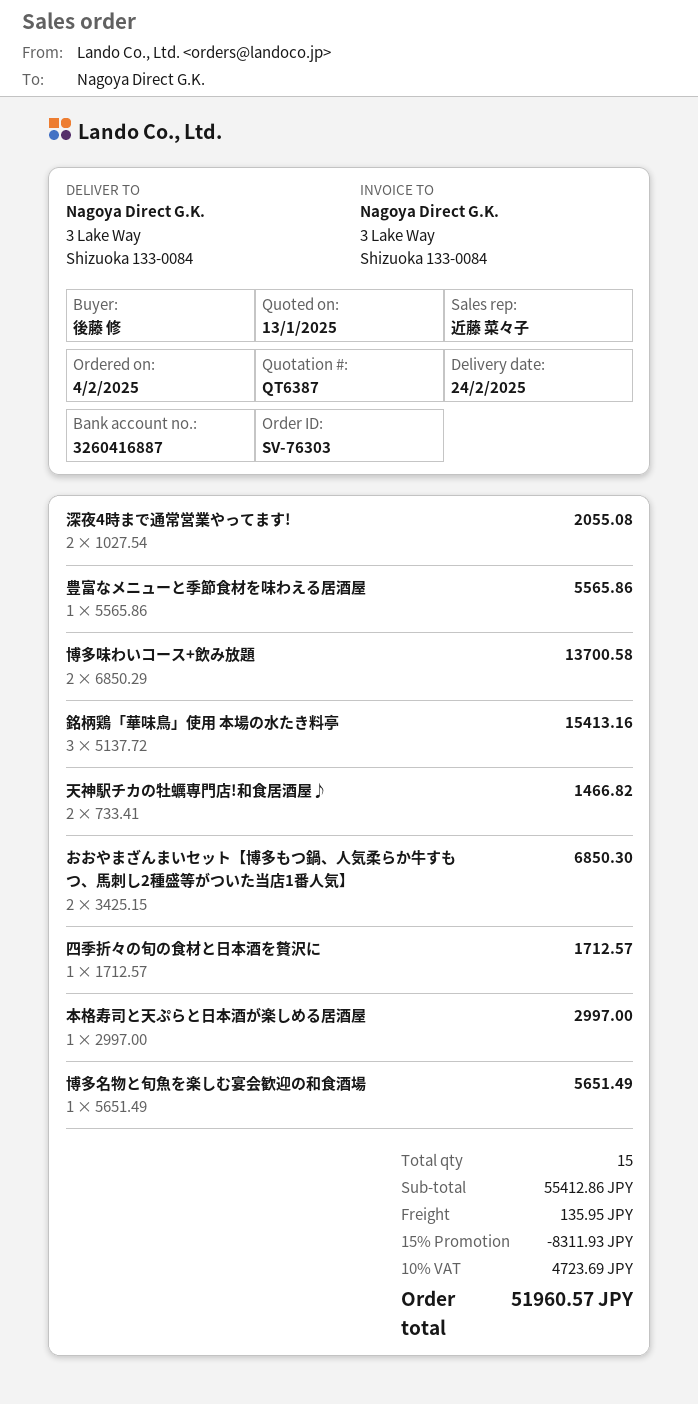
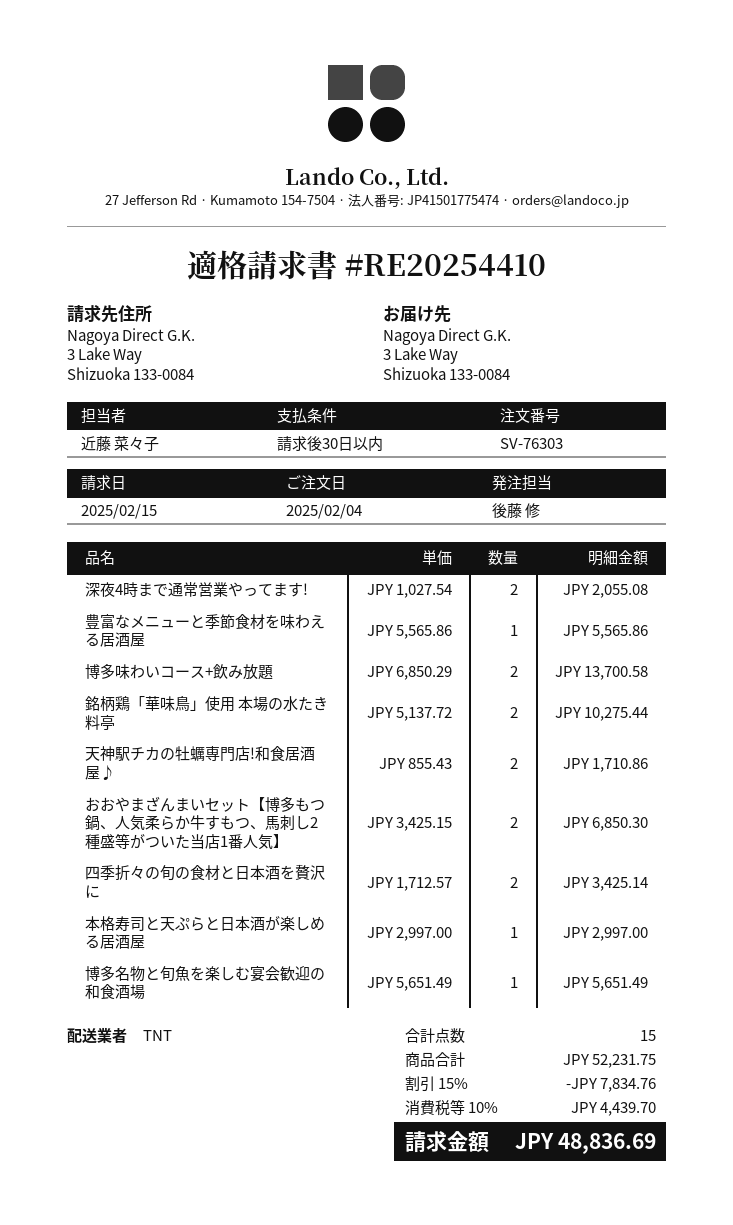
銘柄鶏「華味鳥」使用 本場の水たき料亭: 3 x 5137.72 = 15413.16 -> 2 x 5137.72 = 10275.44
天神駅チカの牡蠣専門店!和食居酒屋♪: 2 x 733.41 = 1466.82 -> 2 x 855.43 = 1710.86
四季折々の旬の食材と日本酒を贅沢に: 1 x 1712.57 = 1712.57 -> 2 x 1712.57 = 3425.14
subtotal: 55412.86 -> 52231.75
discount: 15% = 8311.93 -> 15% = 7834.76
shipping: 135.95 -> none
tax: 10% = 4723.69 -> 10% = 4439.70
total: 51960.57 -> 48836.69

